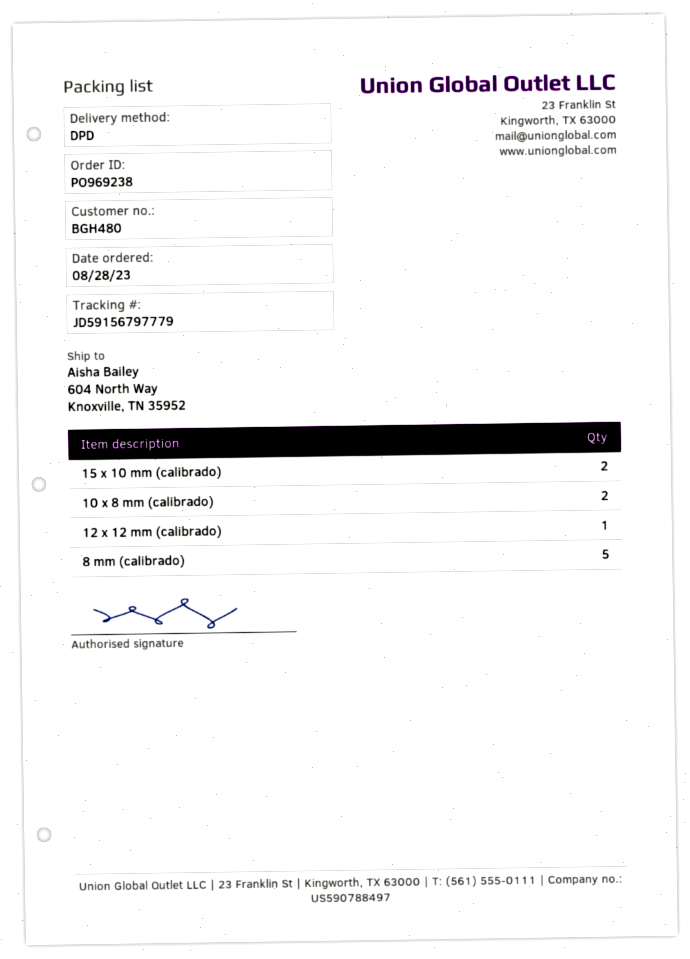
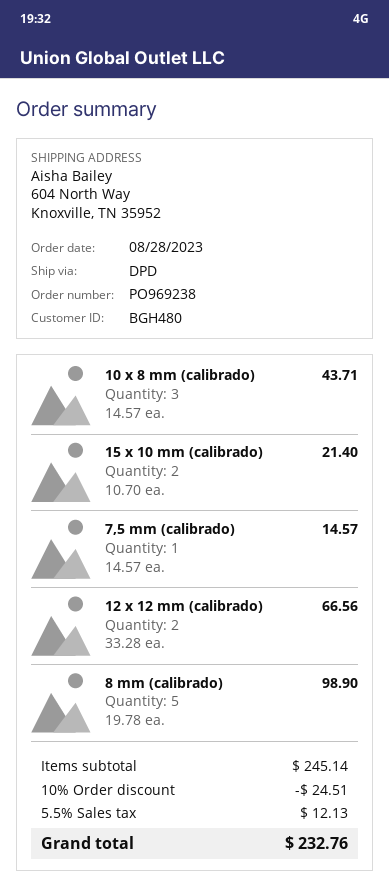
10 x 8 mm (calibrado): 2 -> 3
12 x 12 mm (calibrado): 1 -> 2
7,5 mm (calibrado): none -> 1

